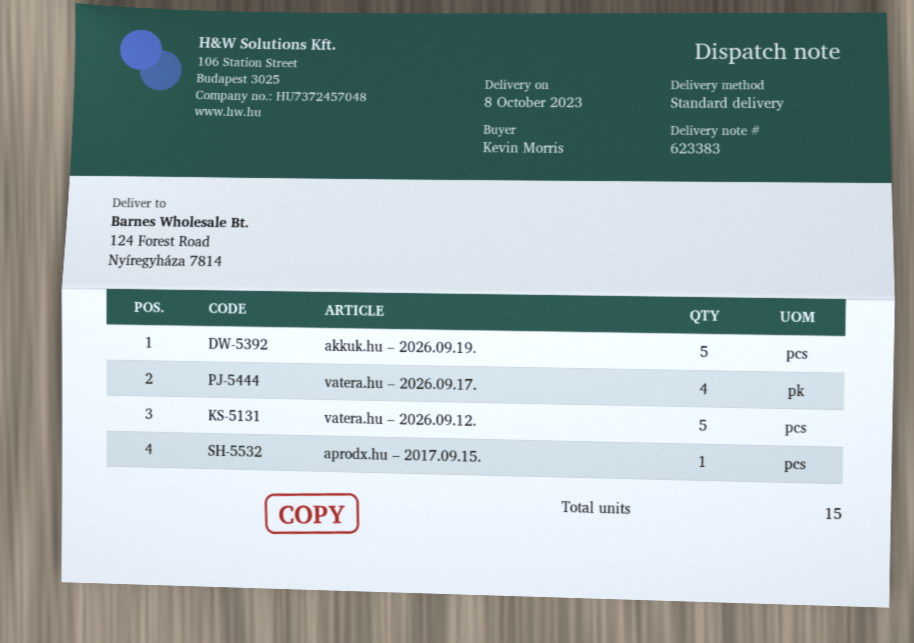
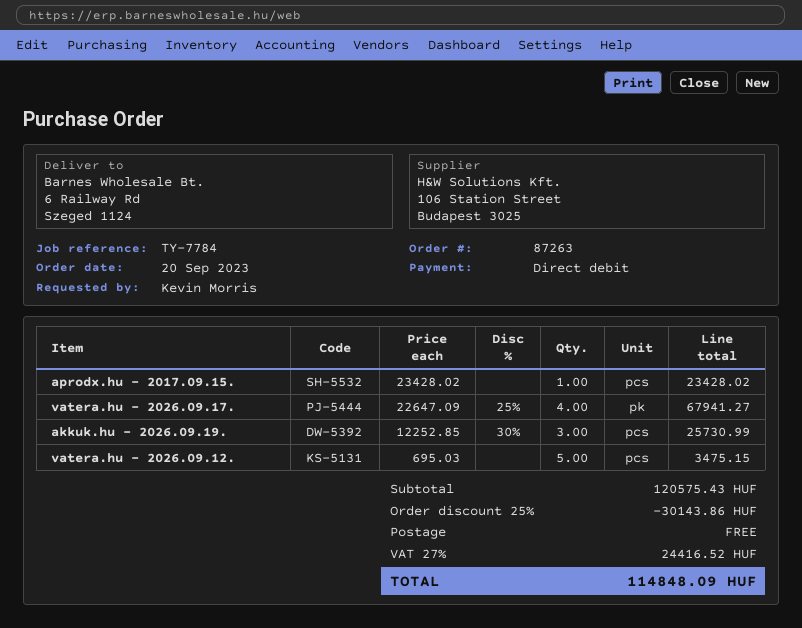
ship to: 124 Forest Road, Nyíregyháza 7814 -> 6 Railway Rd, Szeged 1124
akkuk.hu – 2026.09.19.: 5 -> 3

